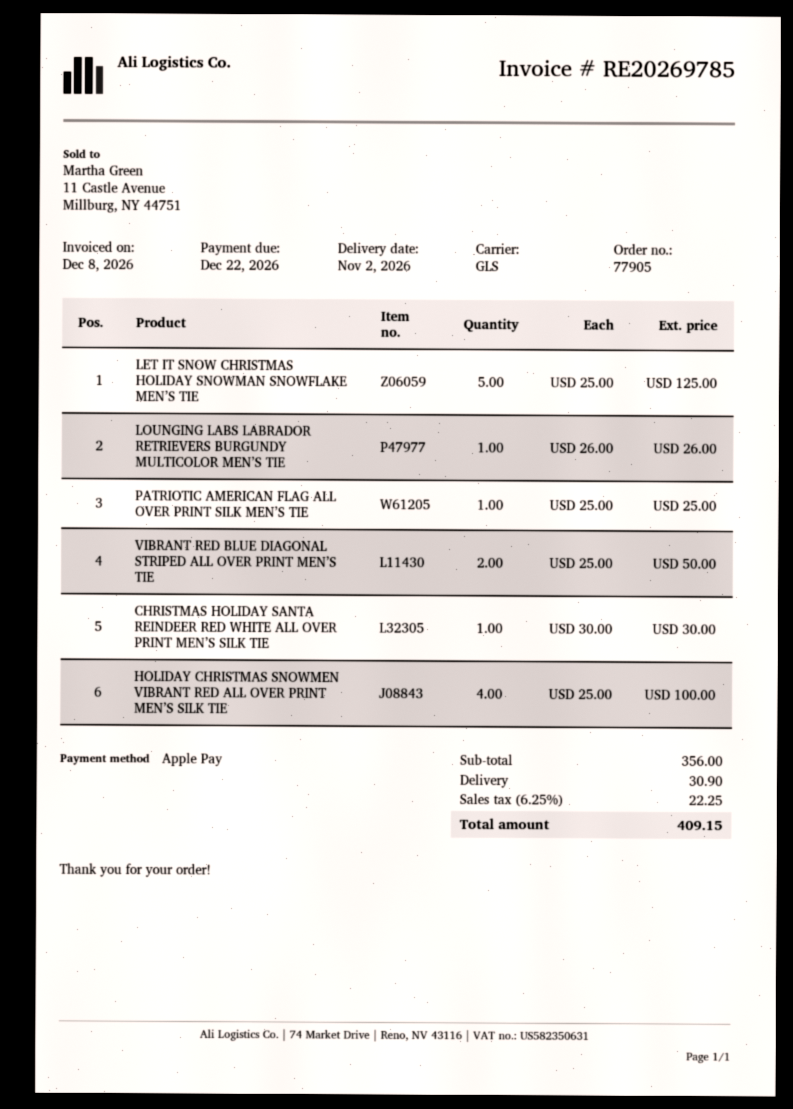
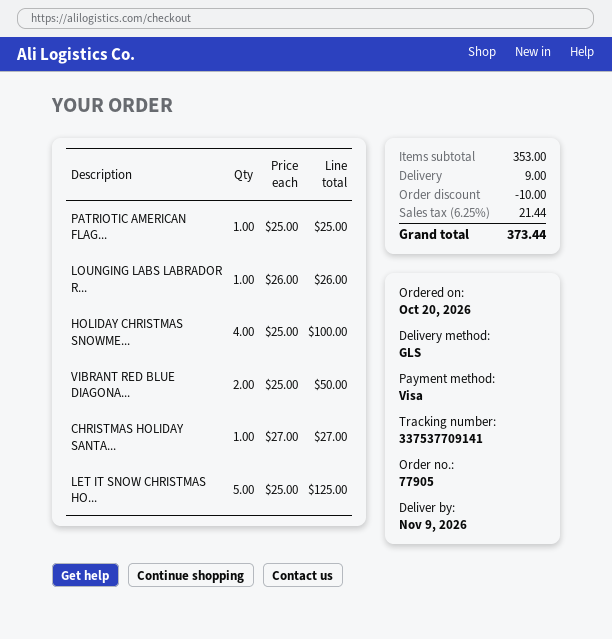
delivery date: 2026-11-02 -> 2026-11-09
payment method: Apple Pay -> Visa
CHRISTMAS HOLIDAY SANTA REINDEER RED WHITE ALL OVER PRINT MEN’S SILK TIE: 1 x 30.00 = 30.00 -> 1 x 27.00 = 27.00
subtotal: 356.00 -> 353.00
discount: none -> 10.00
shipping: 30.90 -> 9.00
tax: 6.25% = 22.25 -> 6.25% = 21.44
total: 409.15 -> 373.44

